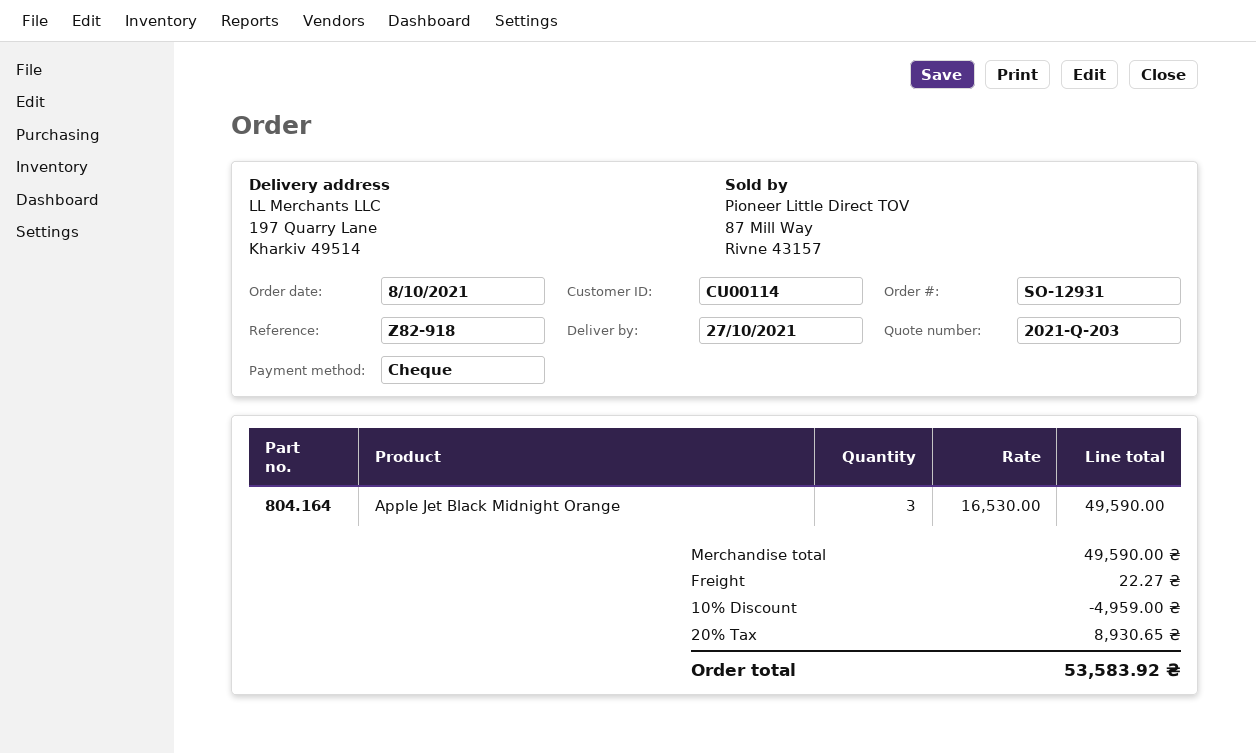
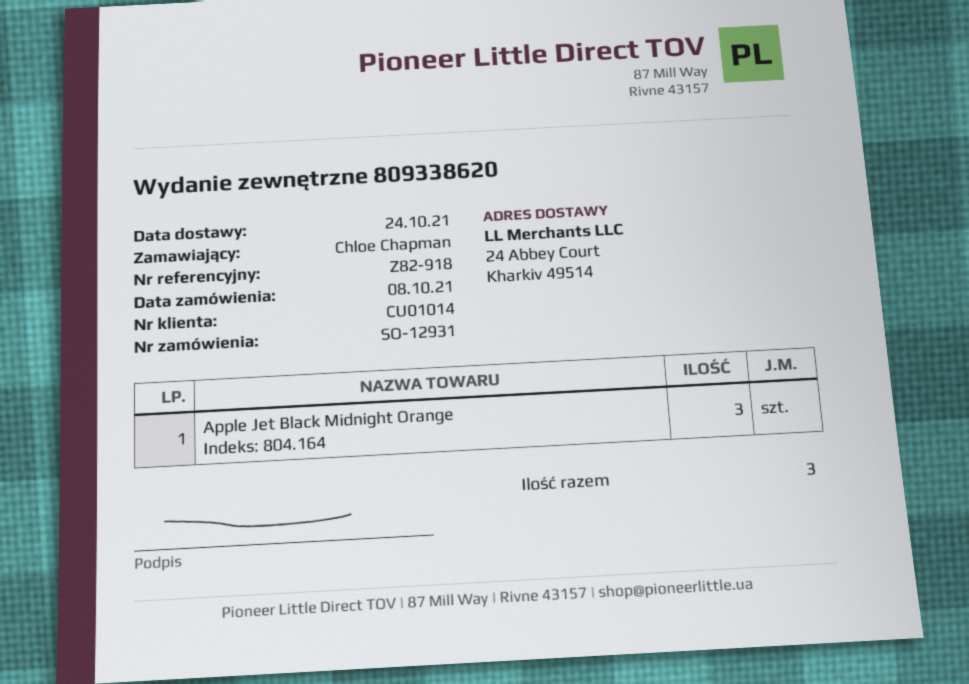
delivery date: 2021-10-27 -> 2021-10-24
customer number: CU00114 -> CU01014
ship to: 197 Quarry Lane, Kharkiv 49514 -> 24 Abbey Court, Kharkiv 49514

